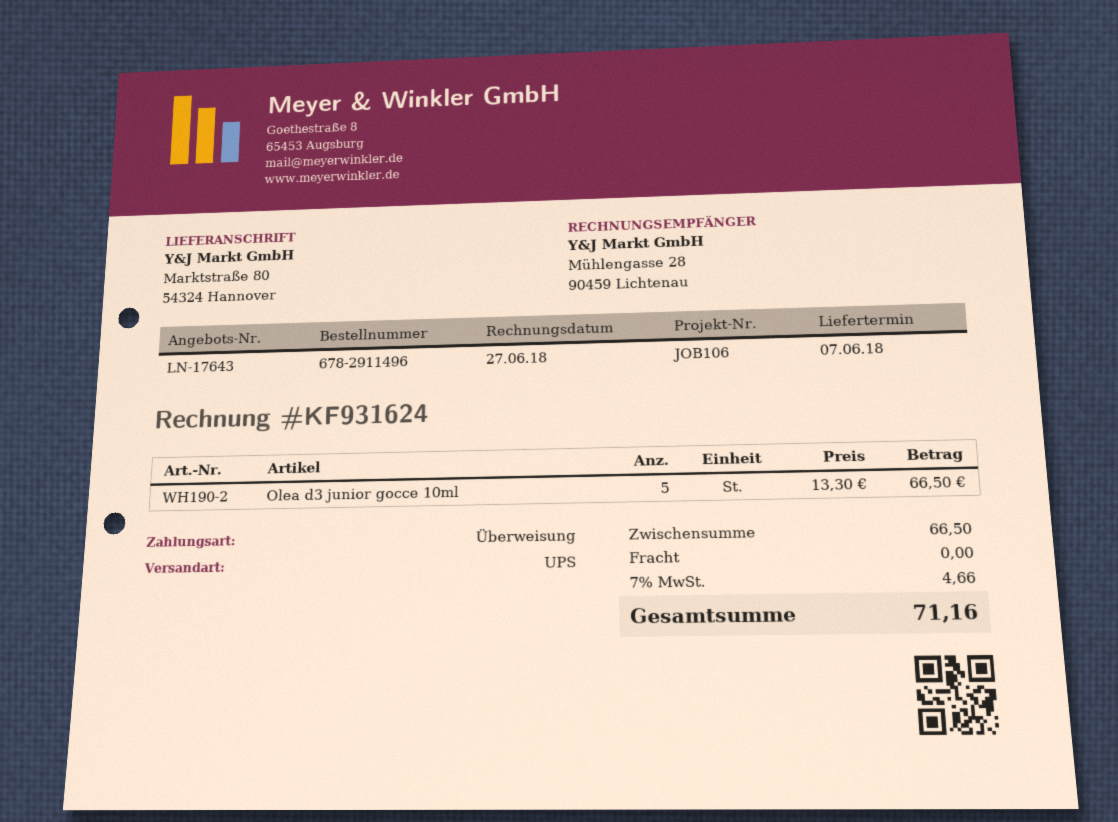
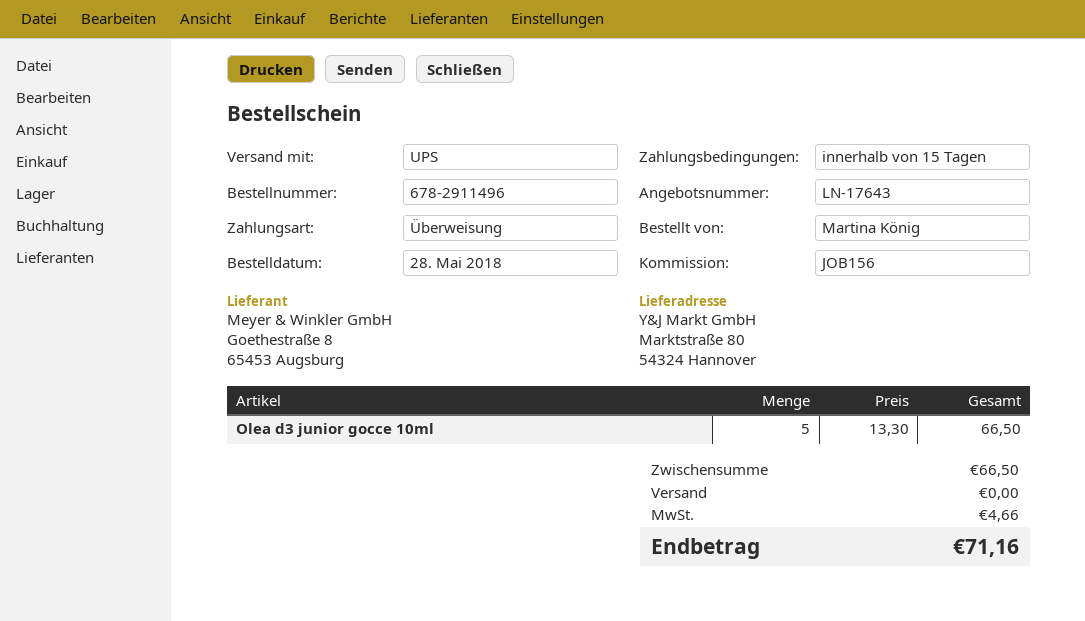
reference: JOB106 -> JOB156

